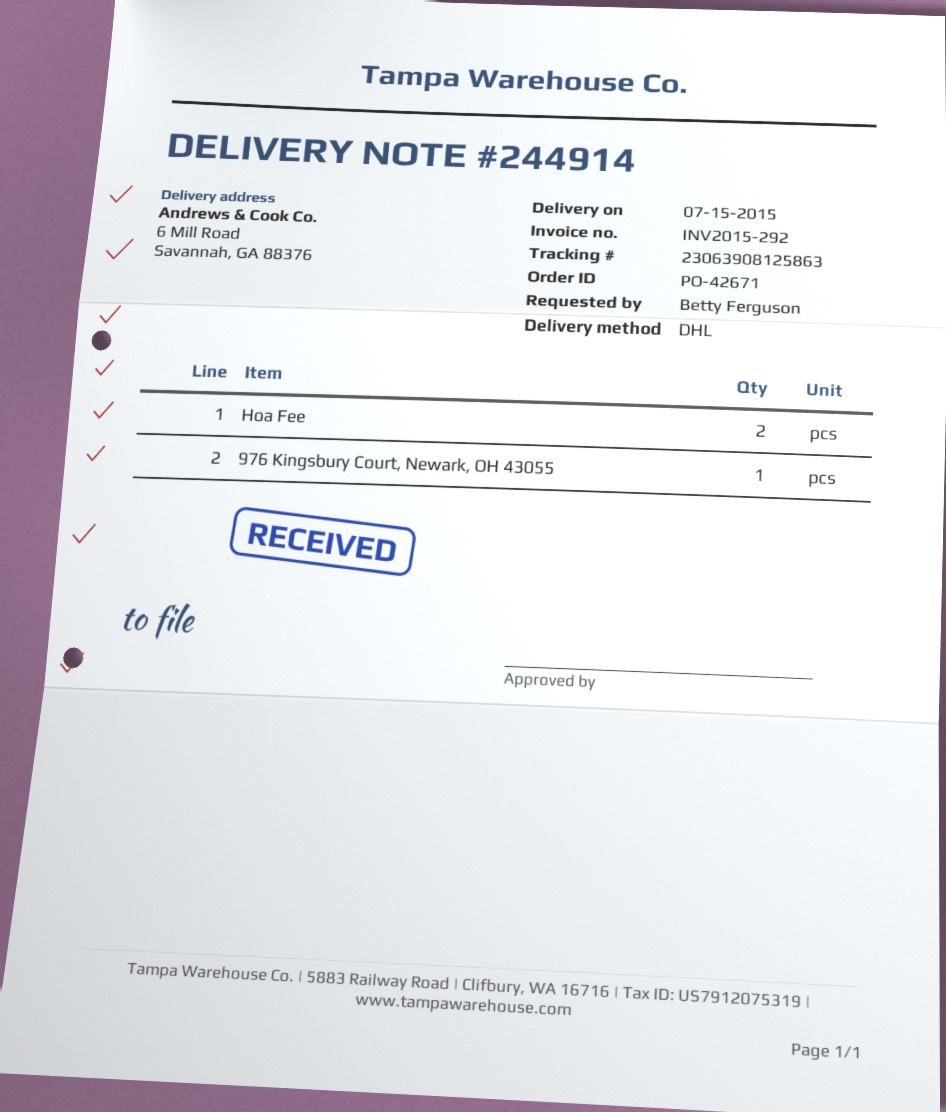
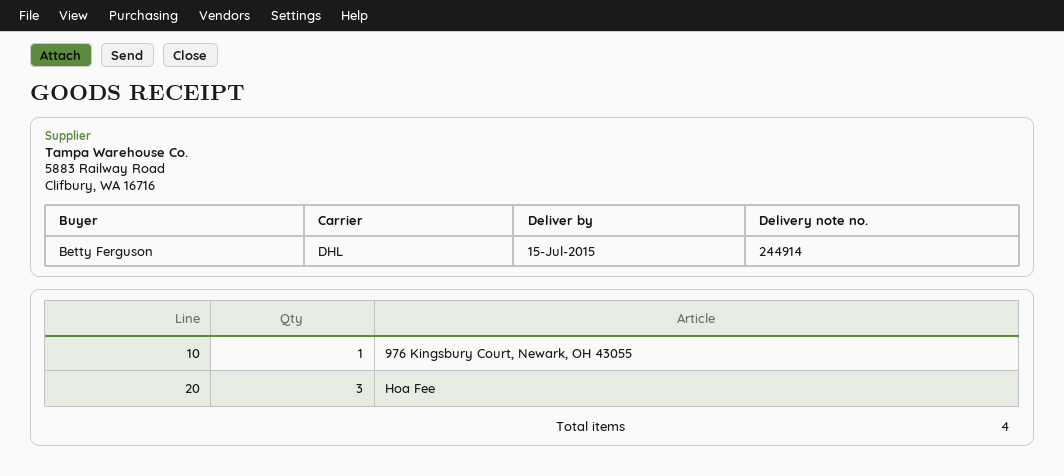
Hoa Fee: 2 -> 3

